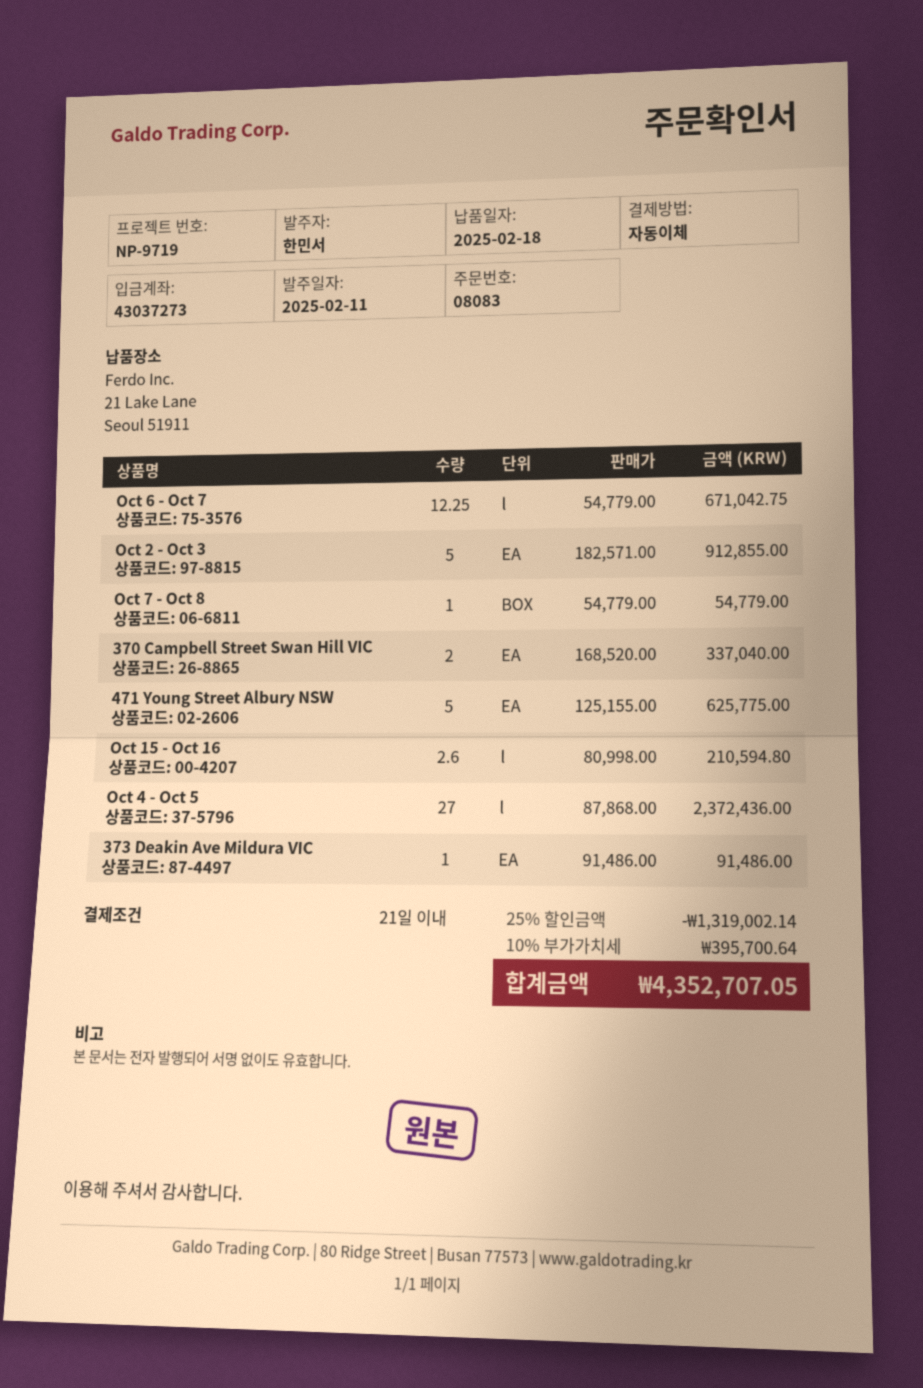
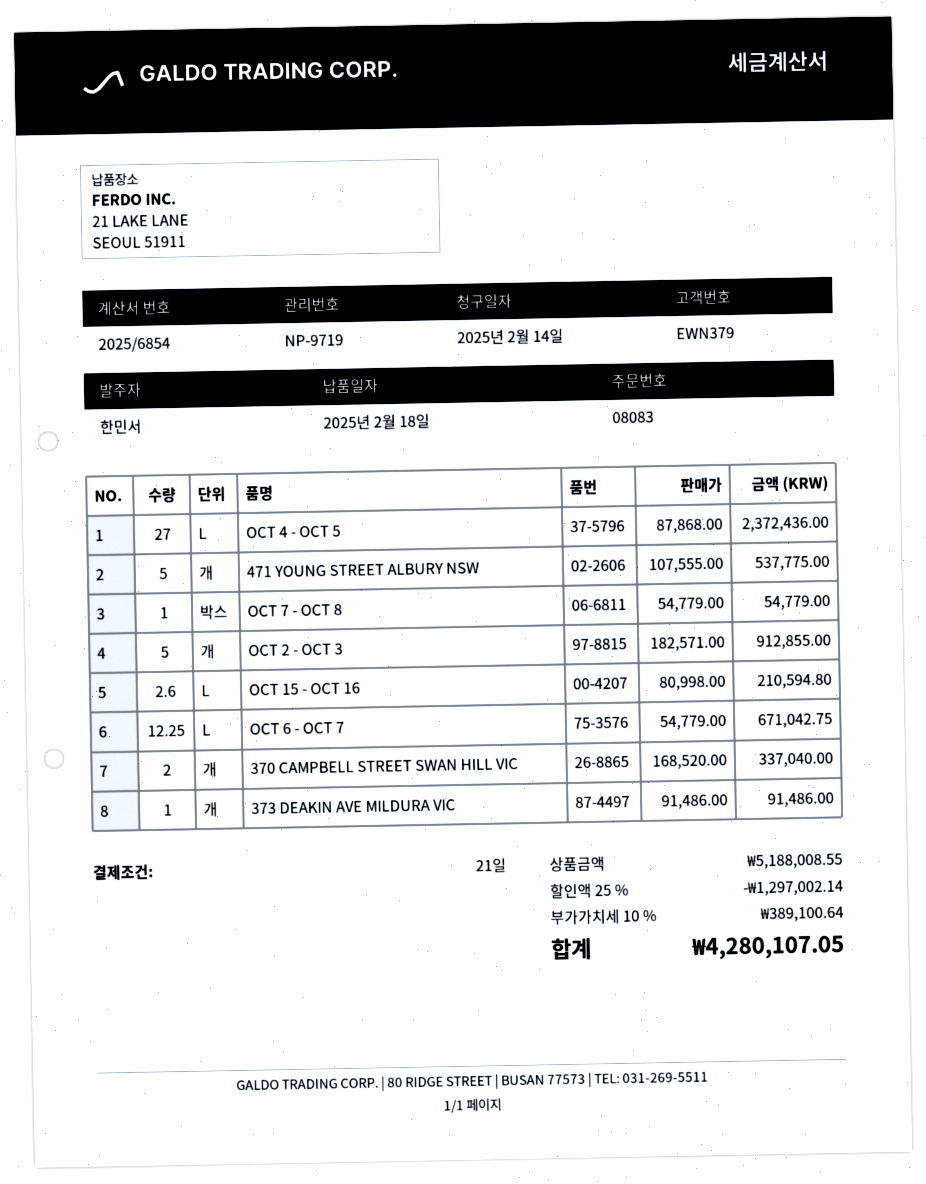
471 Young Street Albury NSW: 5 x 125155.00 = 625775.00 -> 5 x 107555.00 = 537775.00
discount: 25% = 1319002.14 -> 25% = 1297002.14
tax: 10% = 395700.64 -> 10% = 389100.64
total: 4352707.05 -> 4280107.05

